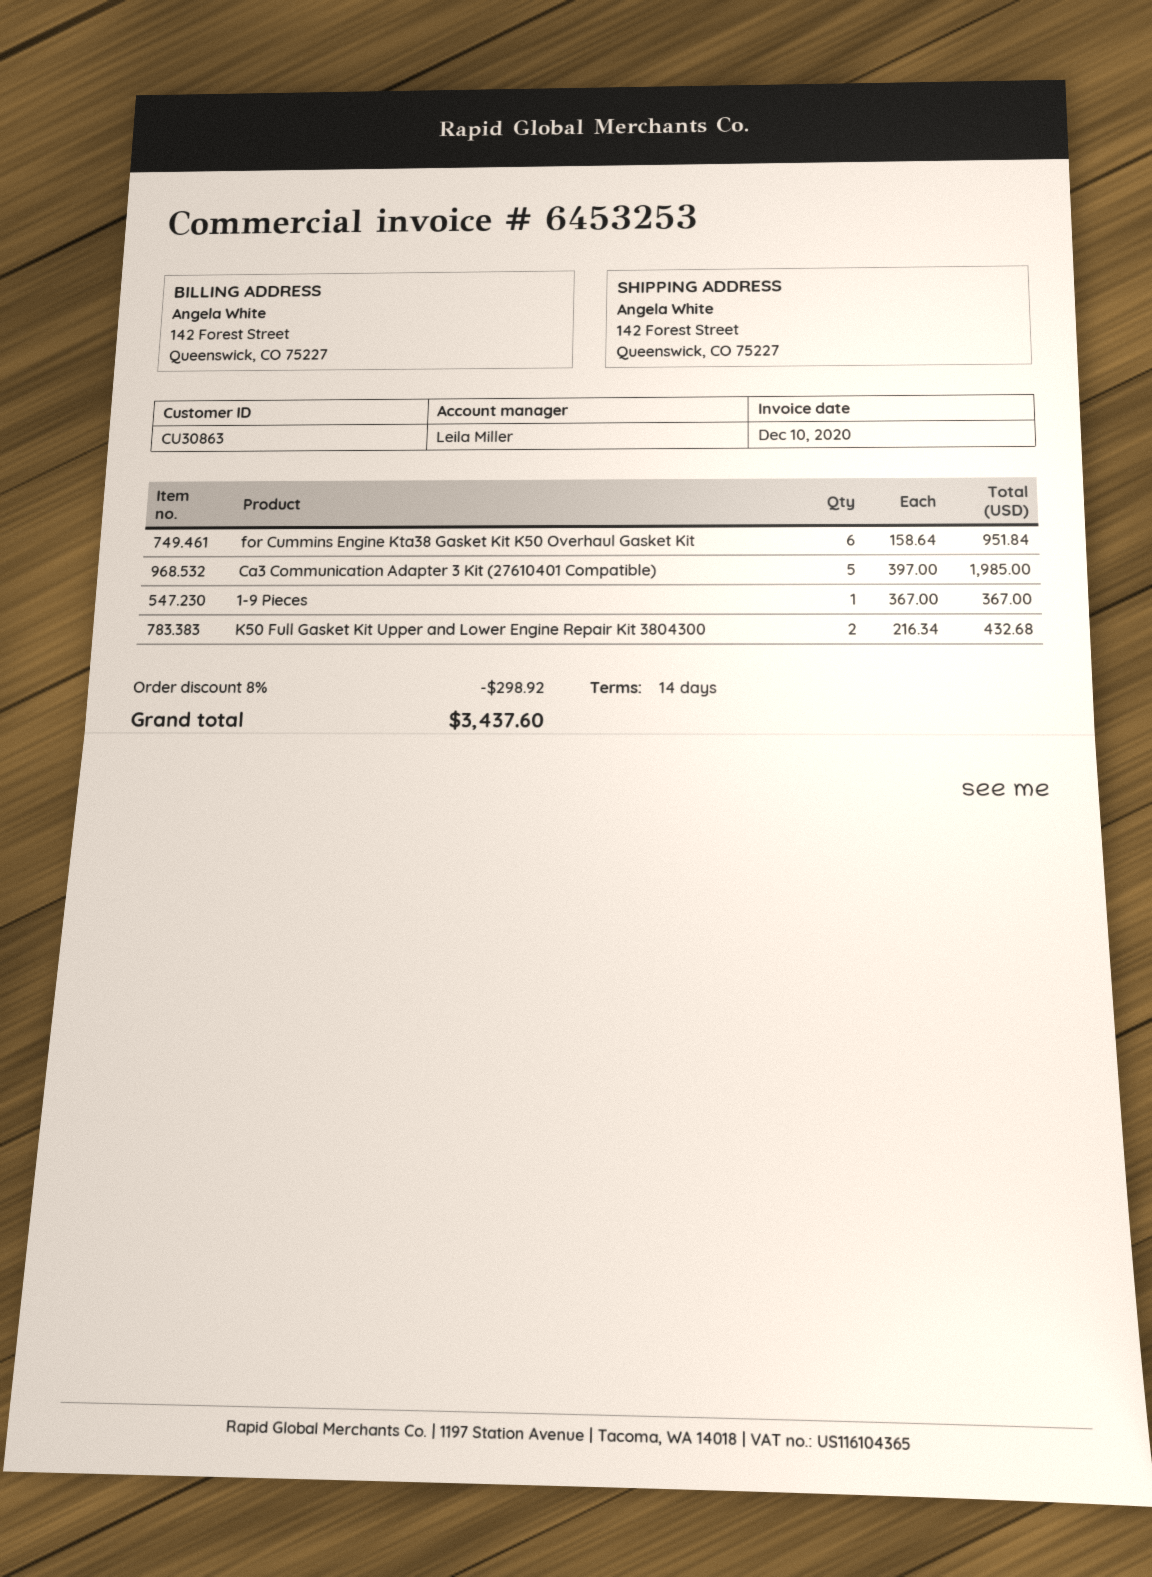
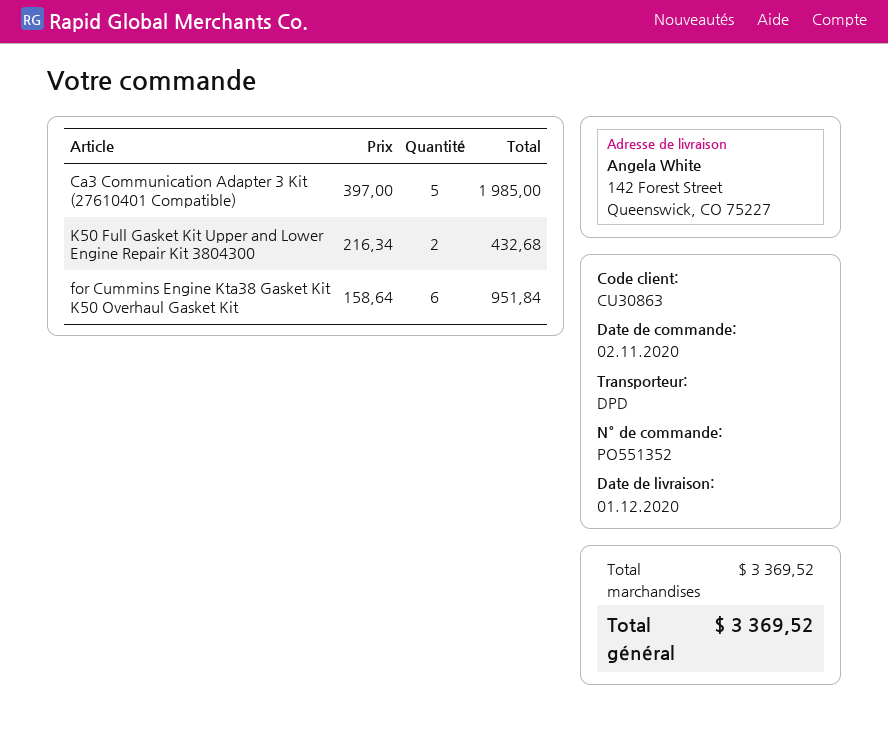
1-9 Pieces: 1 x 367.00 = 367.00 -> none
discount: 8% = 298.92 -> none
total: 3437.60 -> 3369.52

